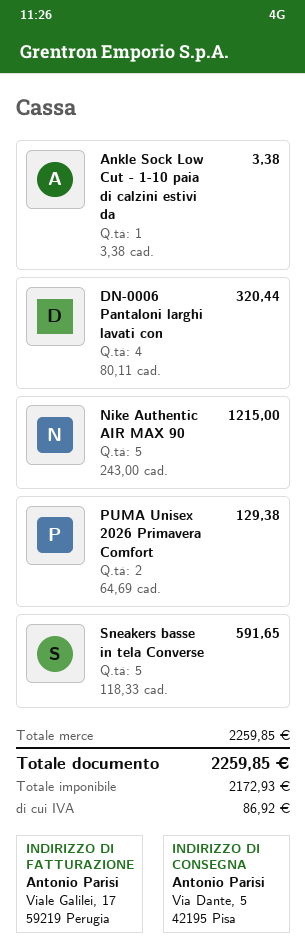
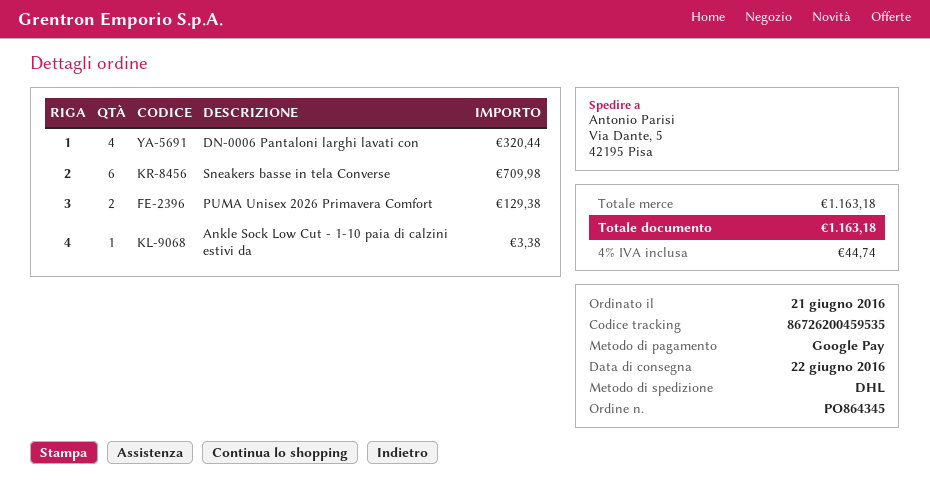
Nike Authentic AIR MAX 90: 5 for 1215.00 -> none
Sneakers basse in tela Converse: 5 for 591.65 -> 6 for 709.98
subtotal: 2259.85 -> 1163.18
tax: 86.92 -> 44.74
total: 2259.85 -> 1163.18

